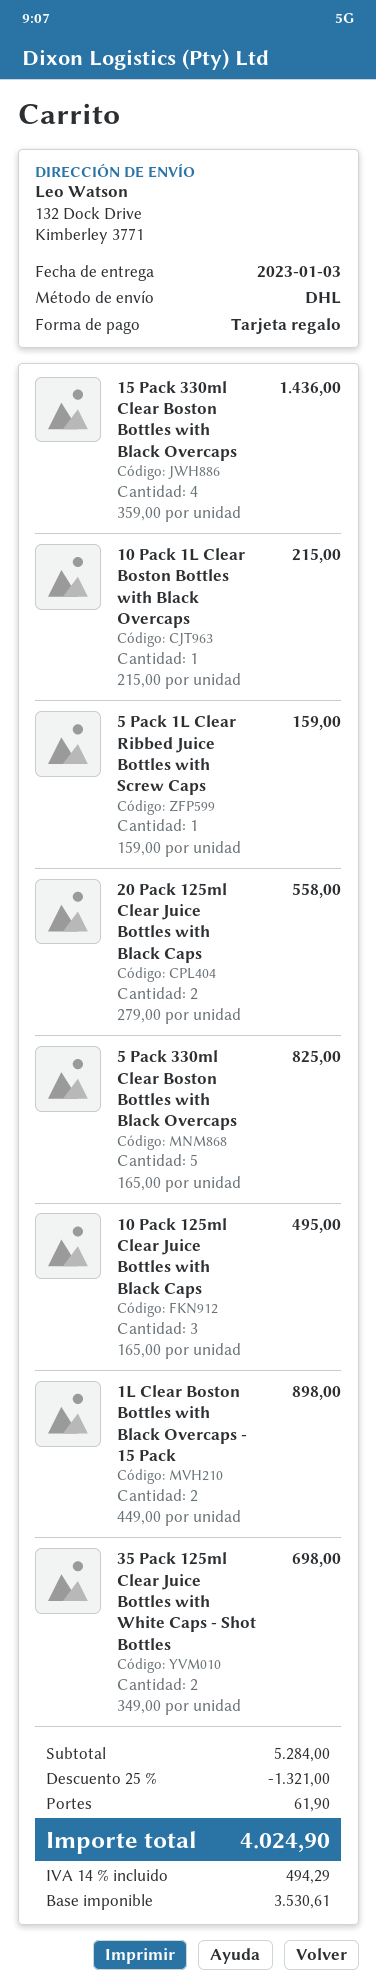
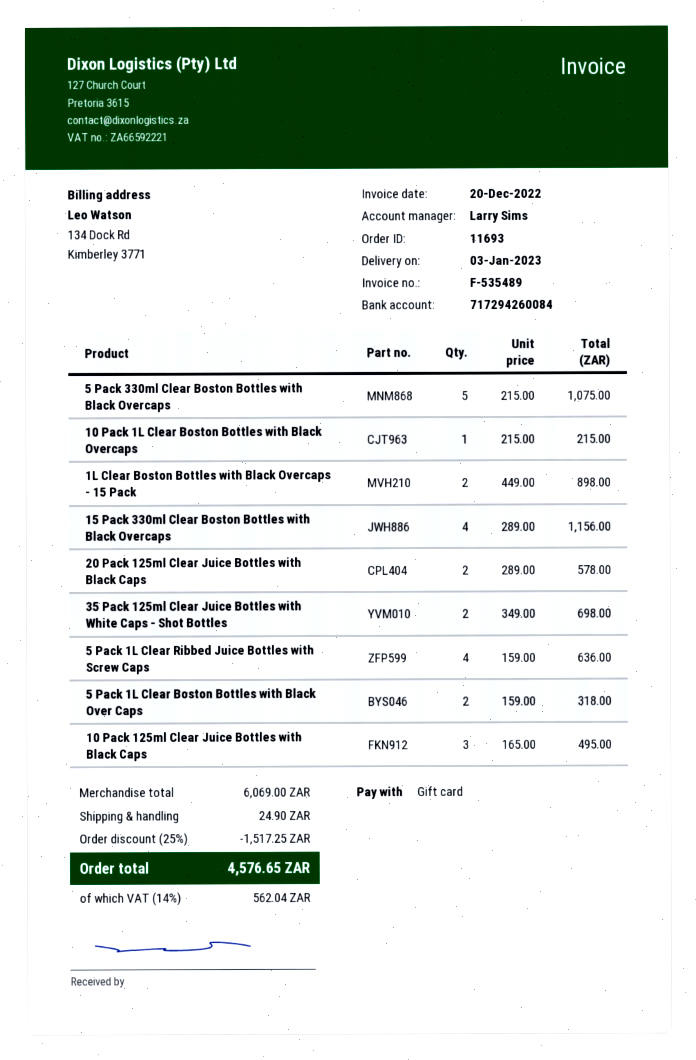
15 Pack 330ml Clear Boston Bottles with Black Overcaps: 4 x 359.00 = 1436.00 -> 4 x 289.00 = 1156.00
5 Pack 1L Clear Ribbed Juice Bottles with Screw Caps: 1 x 159.00 = 159.00 -> 4 x 159.00 = 636.00
20 Pack 125ml Clear Juice Bottles with Black Caps: 2 x 279.00 = 558.00 -> 2 x 289.00 = 578.00
5 Pack 330ml Clear Boston Bottles with Black Overcaps: 5 x 165.00 = 825.00 -> 5 x 215.00 = 1075.00
5 Pack 1L Clear Boston Bottles with Black Over Caps: none -> 2 x 159.00 = 318.00
subtotal: 5284.00 -> 6069.00
discount: 25% = 1321.00 -> 25% = 1517.25
shipping: 61.90 -> 24.90
tax: 14% = 494.29 -> 14% = 562.04
total: 4024.90 -> 4576.65

